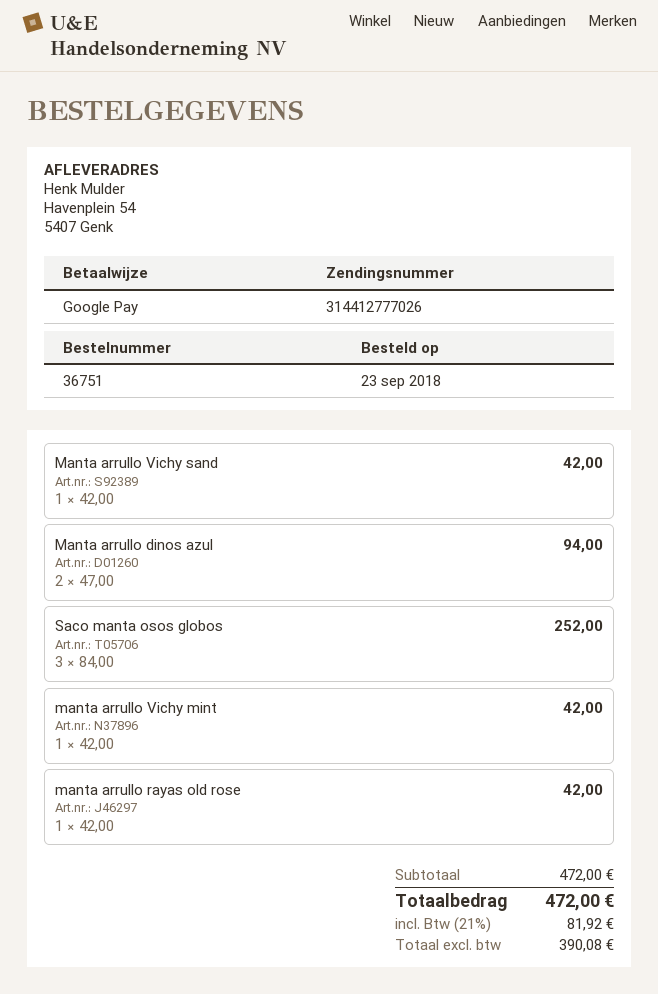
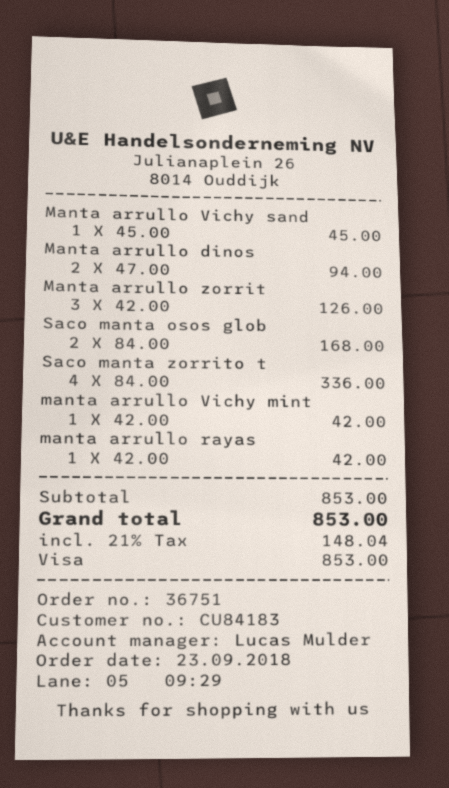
payment method: Google Pay -> Visa
Manta arrullo Vichy sand: 1 x 42.00 = 42.00 -> 1 x 45.00 = 45.00
Saco manta osos globos: 3 x 84.00 = 252.00 -> 2 x 84.00 = 168.00
Manta arrullo zorrit: none -> 3 x 42.00 = 126.00
Saco manta zorrito t: none -> 4 x 84.00 = 336.00
subtotal: 472.00 -> 853.00
tax: 21% = 81.92 -> 21% = 148.04
total: 472.00 -> 853.00

